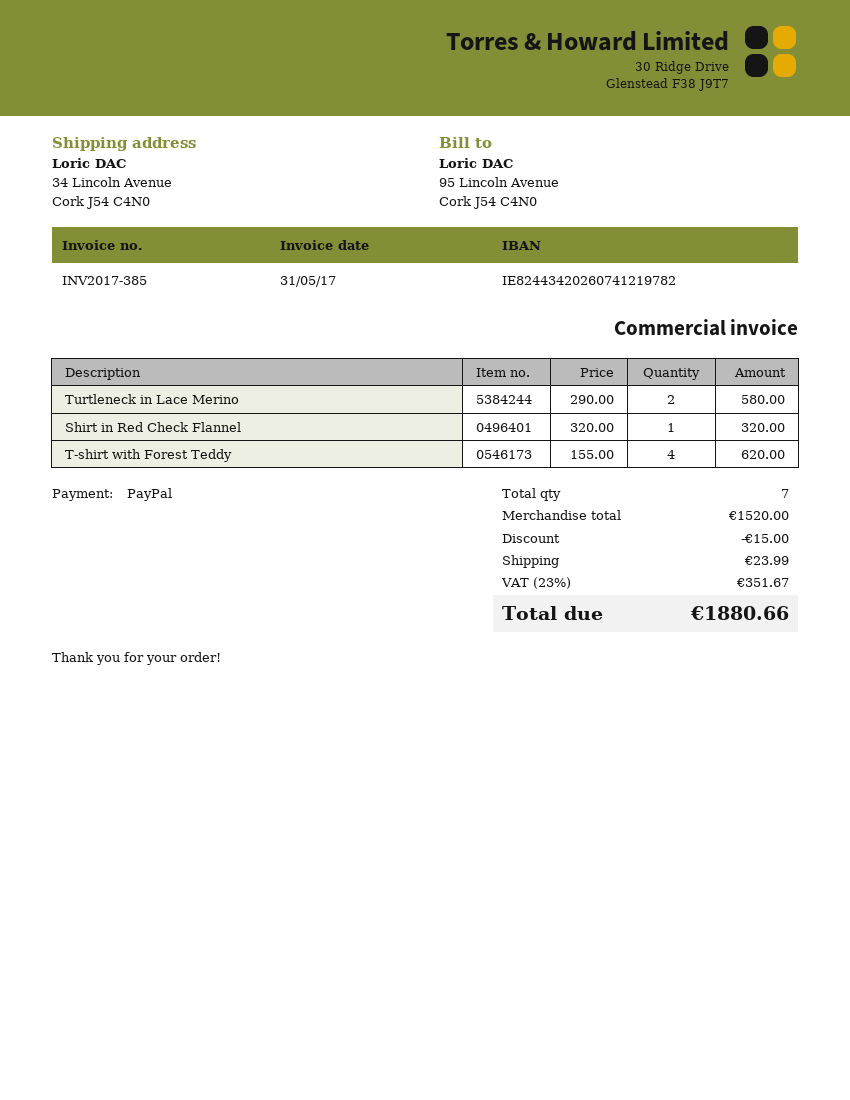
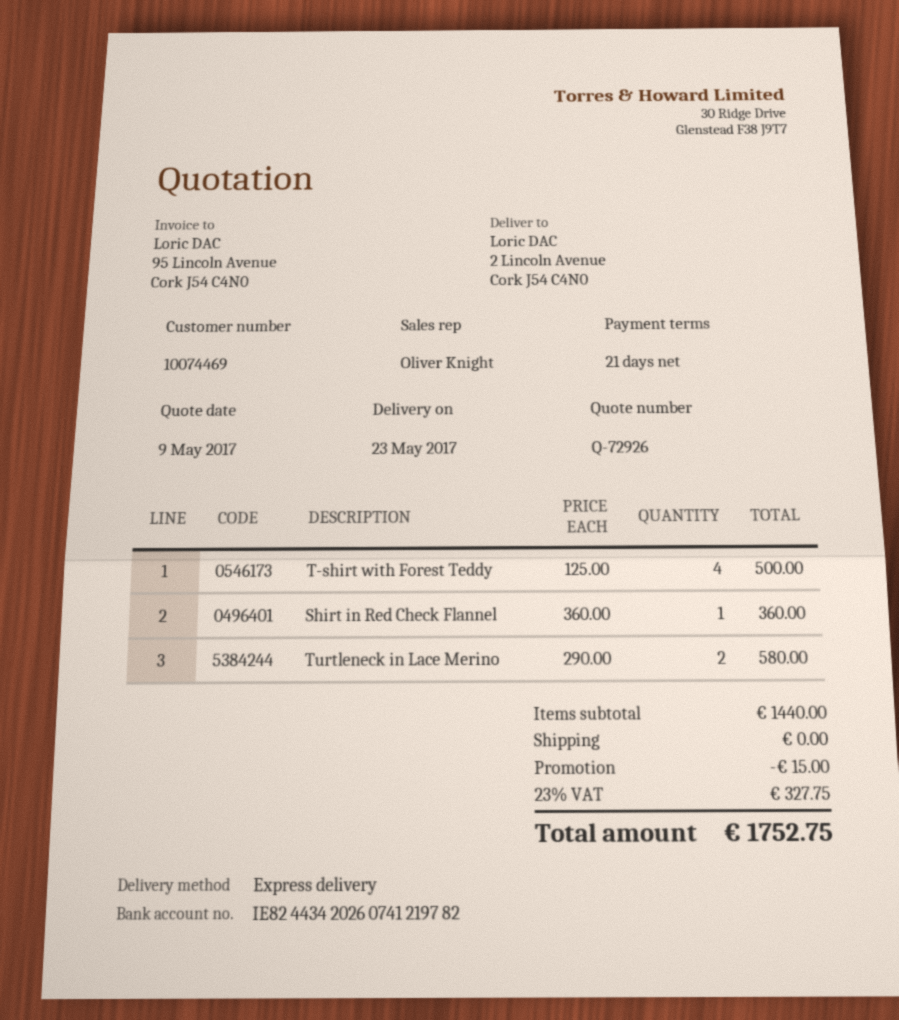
ship to: 34 Lincoln Avenue, Cork J54 C4N0 -> 2 Lincoln Avenue, Cork J54 C4N0
Shirt in Red Check Flannel: 1 x 320.00 = 320.00 -> 1 x 360.00 = 360.00
T-shirt with Forest Teddy: 4 x 155.00 = 620.00 -> 4 x 125.00 = 500.00
subtotal: 1520.00 -> 1440.00
shipping: 23.99 -> 0.00
tax: 23% = 351.67 -> 23% = 327.75
total: 1880.66 -> 1752.75

